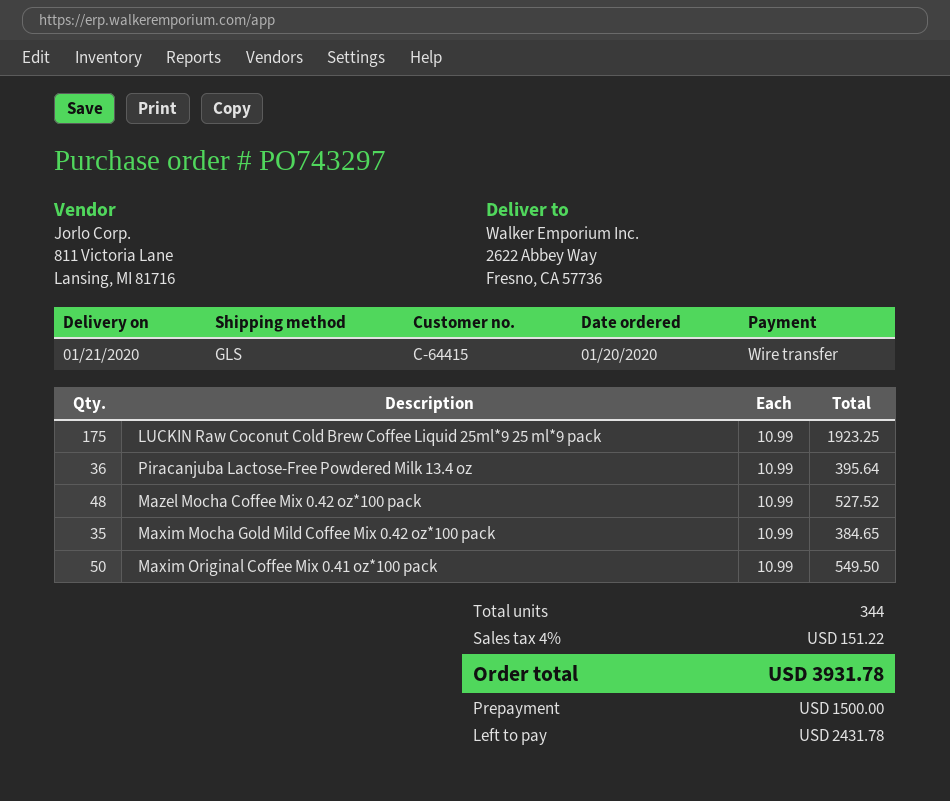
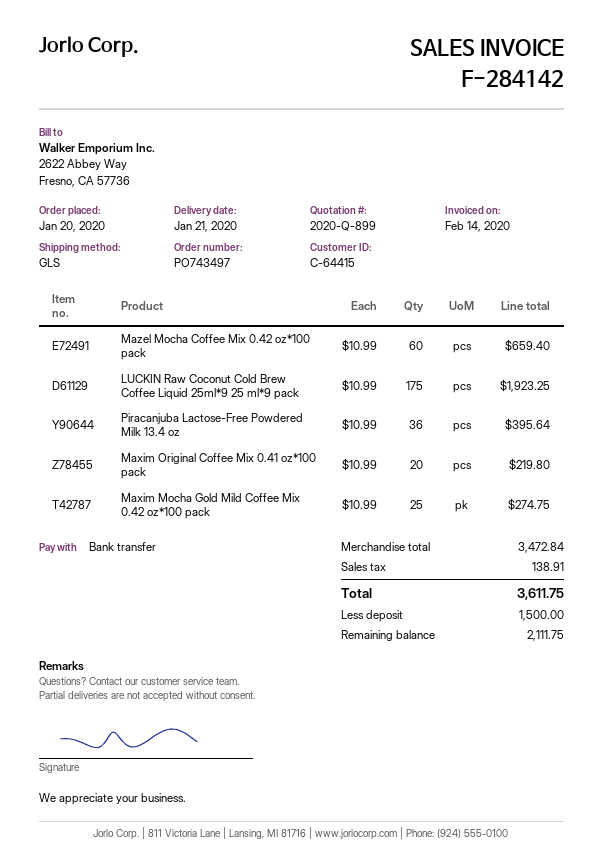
order number: PO743297 -> PO743497
Mazel Mocha Coffee Mix 0.42 oz*100 pack: 48 x 10.99 = 527.52 -> 60 x 10.99 = 659.40
Maxim Mocha Gold Mild Coffee Mix 0.42 oz*100 pack: 35 x 10.99 = 384.65 -> 25 x 10.99 = 274.75
Maxim Original Coffee Mix 0.41 oz*100 pack: 50 x 10.99 = 549.50 -> 20 x 10.99 = 219.80
tax: 151.22 -> 138.91
total: 3931.78 -> 3611.75
balance: 2431.78 -> 2111.75

